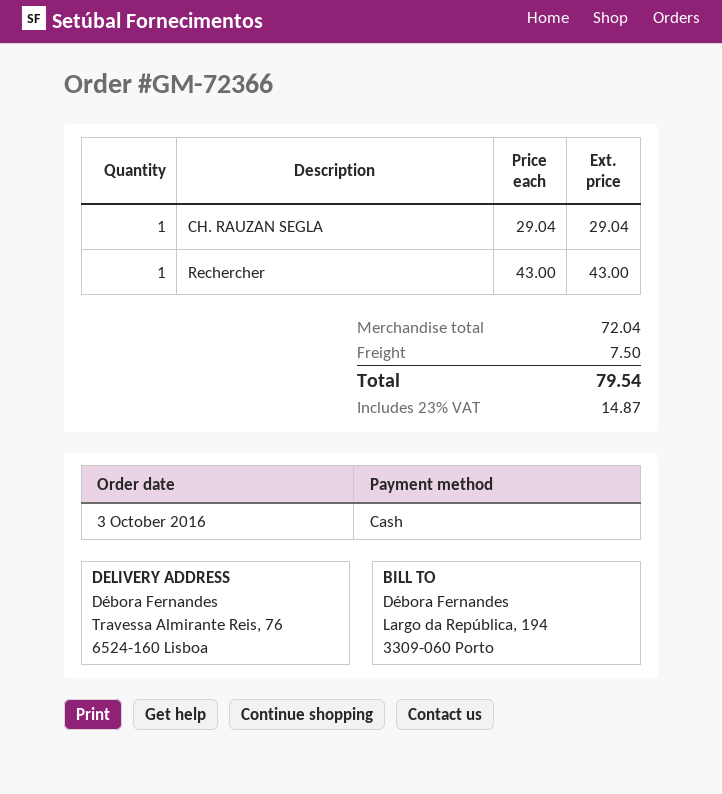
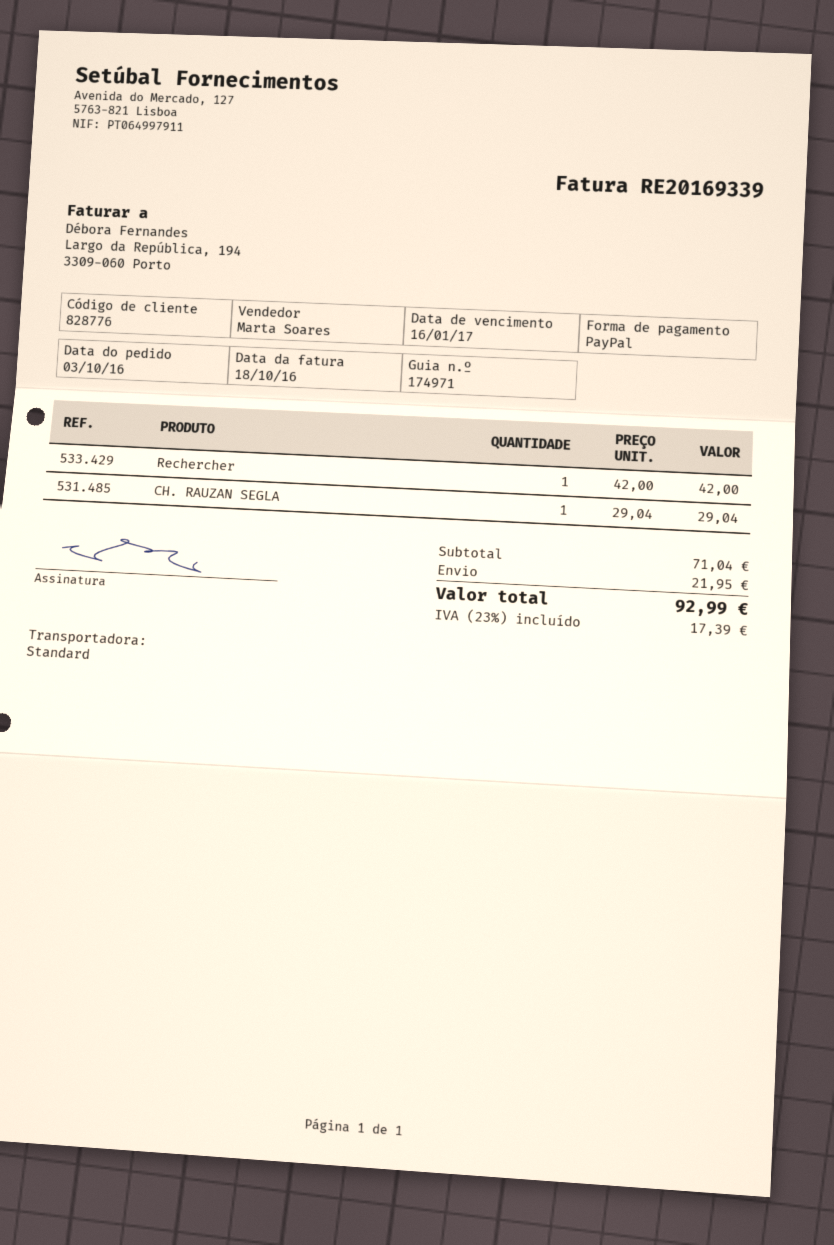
payment method: cash -> PayPal
Rechercher: 1 x 43.00 = 43.00 -> 1 x 42.00 = 42.00
subtotal: 72.04 -> 71.04
shipping: 7.50 -> 21.95
tax: 23% = 14.87 -> 23% = 17.39
total: 79.54 -> 92.99

